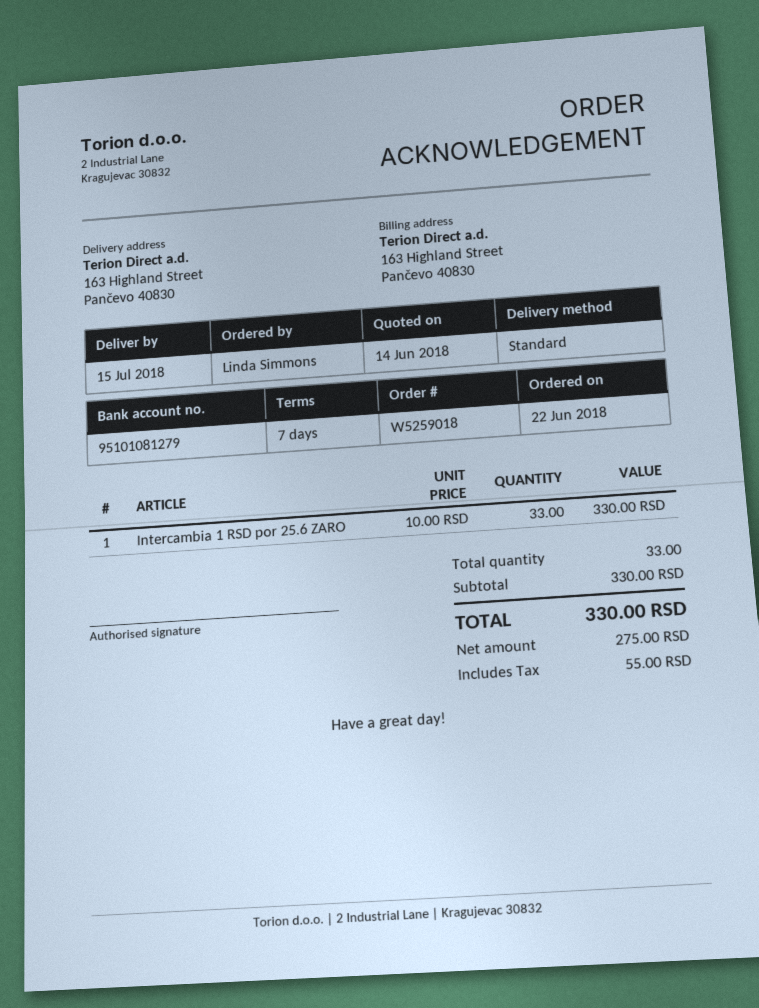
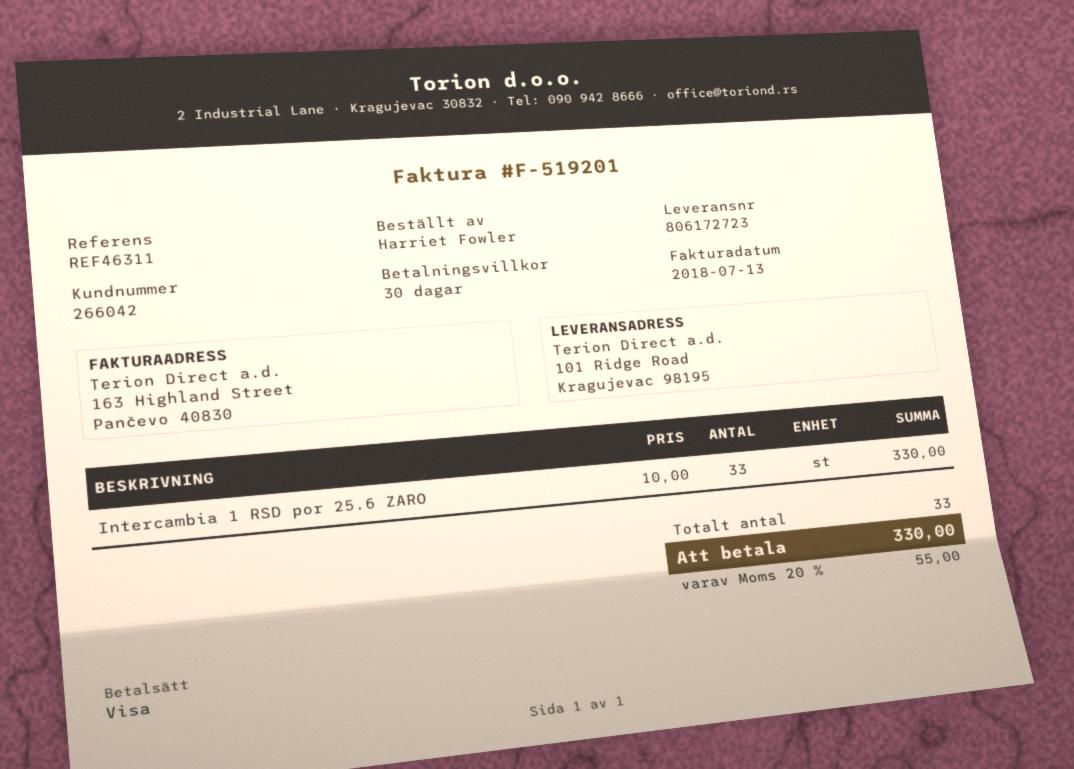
payment terms: 7 days -> 30 days
ordered by: Linda Simmons -> Harriet Fowler
ship to: 163 Highland Street, Pančevo 40830 -> 101 Ridge Road, Kragujevac 98195

